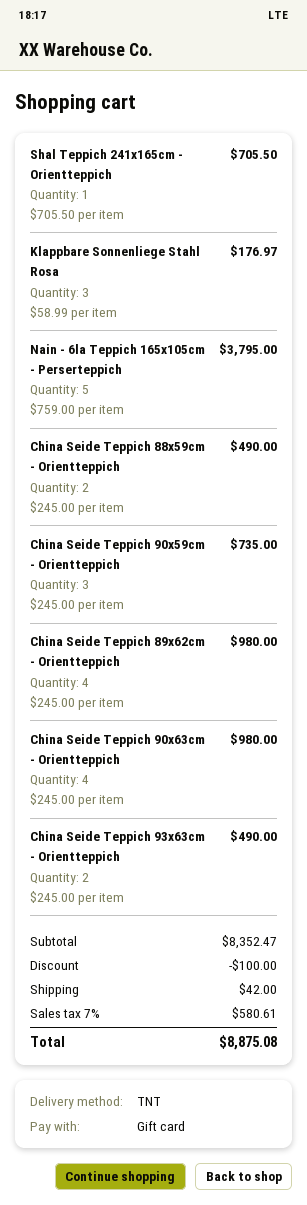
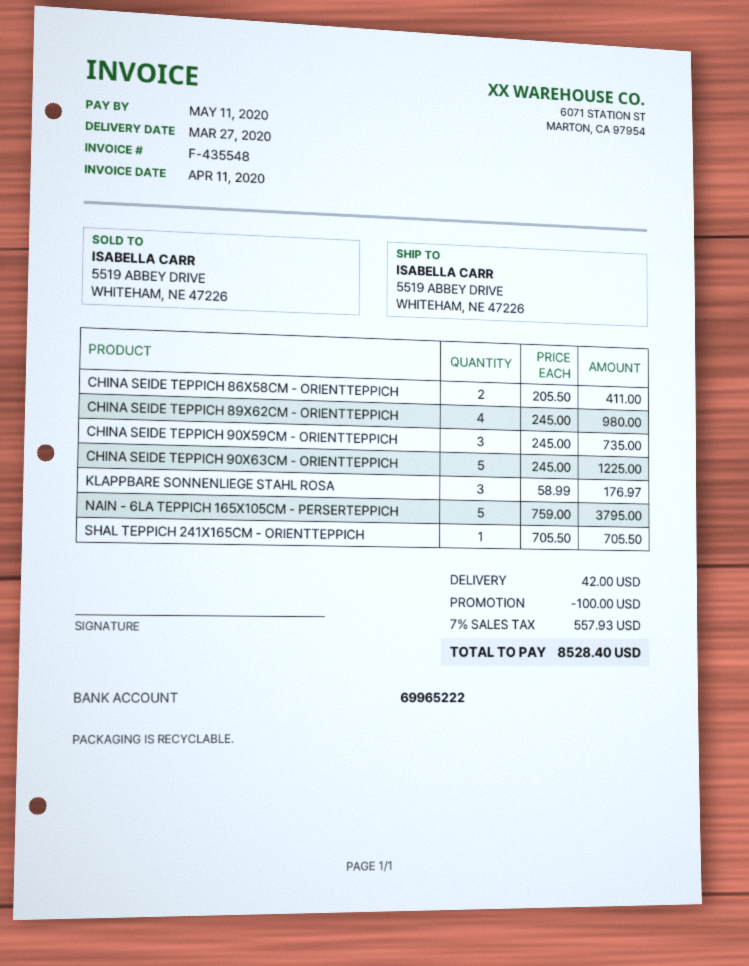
China Seide Teppich 88x59cm - Orientteppich: 2 x 245.00 = 490.00 -> none
China Seide Teppich 90x63cm - Orientteppich: 4 x 245.00 = 980.00 -> 5 x 245.00 = 1225.00
China Seide Teppich 93x63cm - Orientteppich: 2 x 245.00 = 490.00 -> none
CHINA SEIDE TEPPICH 86X58CM - ORIENTTEPPICH: none -> 2 x 205.50 = 411.00
tax: 7% = 580.61 -> 7% = 557.93
total: 8875.08 -> 8528.40

